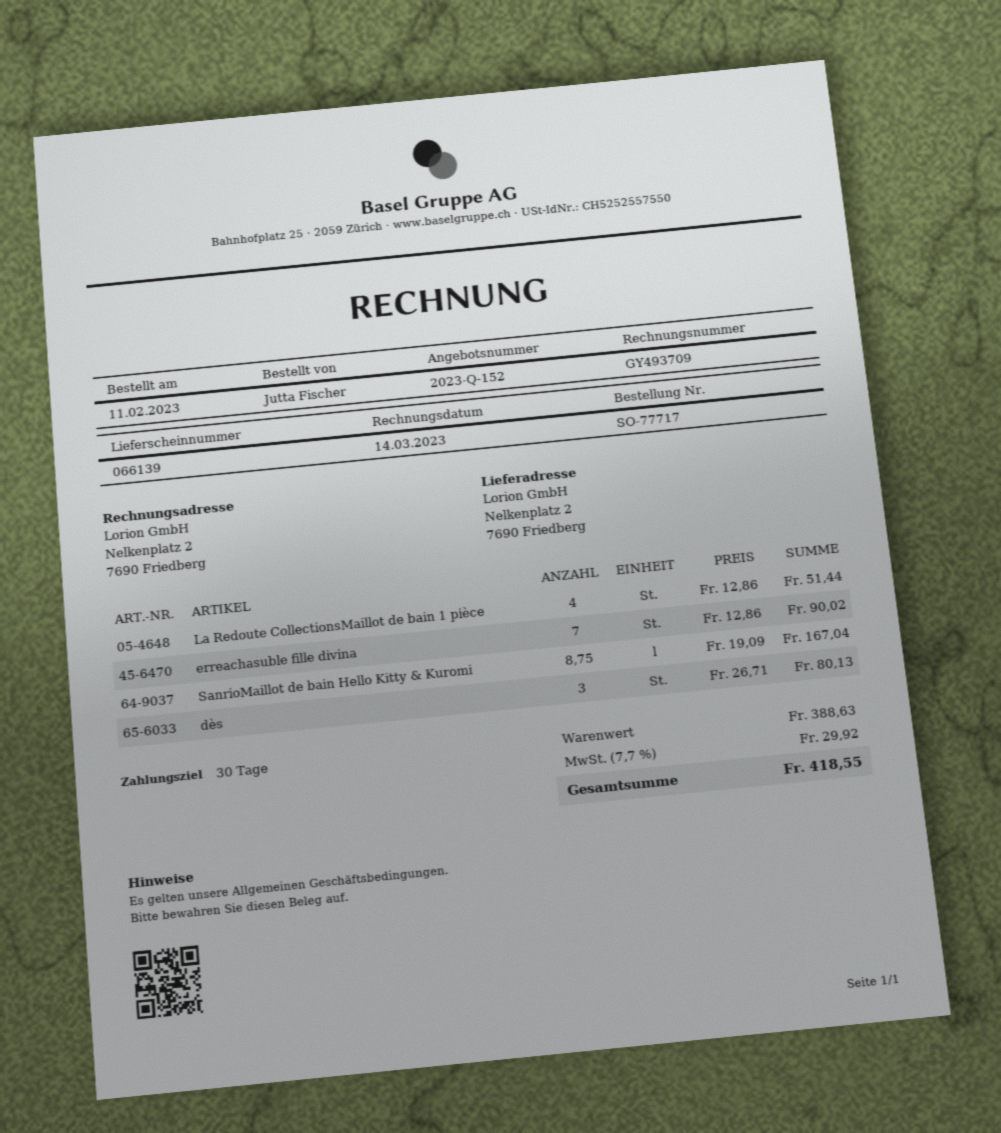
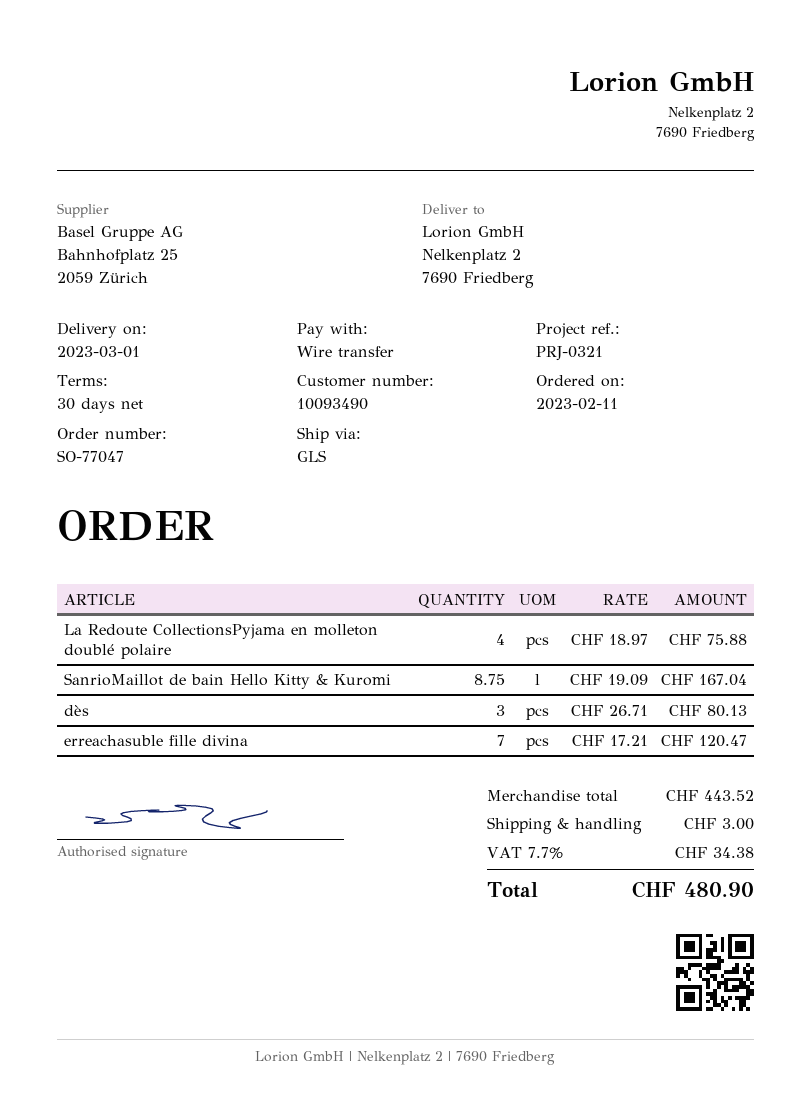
order number: SO-77717 -> SO-77047
La Redoute CollectionsMaillot de bain 1 pièce: 4 x 12.86 = 51.44 -> none
erreachasuble fille divina: 7 x 12.86 = 90.02 -> 7 x 17.21 = 120.47
La Redoute CollectionsPyjama en molleton doublé polaire: none -> 4 x 18.97 = 75.88
subtotal: 388.63 -> 443.52
shipping: none -> 3.00
tax: 7.7% = 29.92 -> 7.7% = 34.38
total: 418.55 -> 480.90

